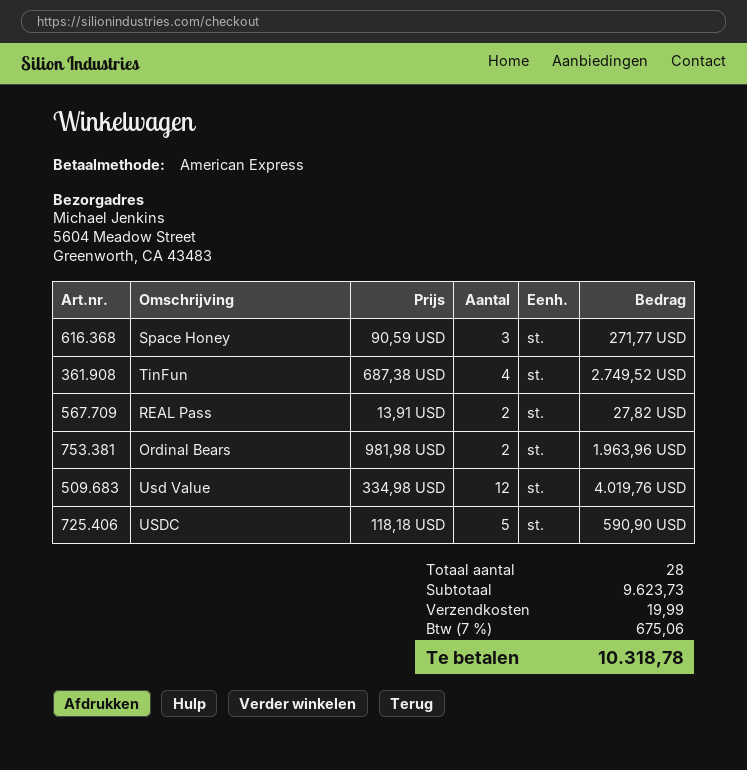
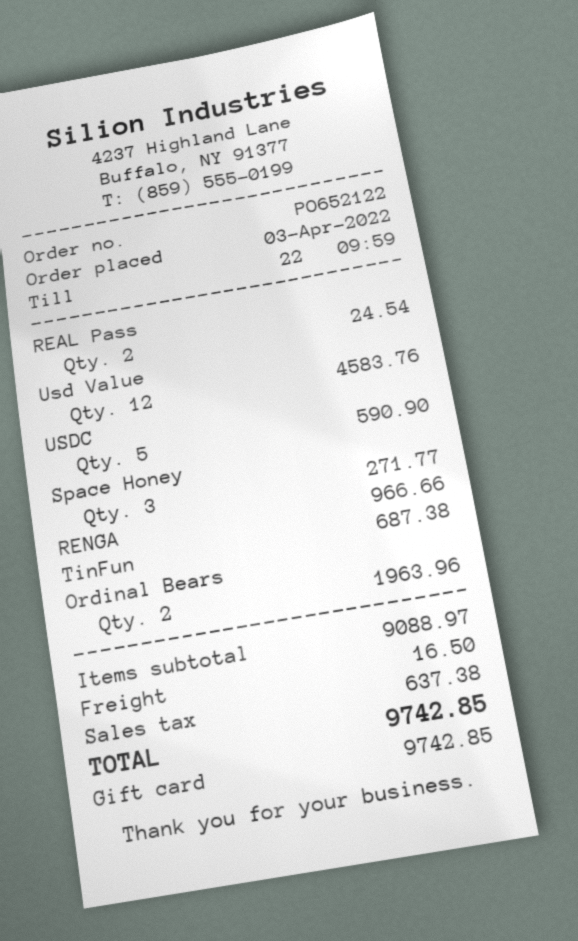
payment method: American Express -> gift card
TinFun: 4 for 2749.52 -> 1 for 687.38
REAL Pass: 2 for 27.82 -> 2 for 24.54
Usd Value: 12 for 4019.76 -> 12 for 4583.76
RENGA: none -> 1 for 966.66
subtotal: 9623.73 -> 9088.97
shipping: 19.99 -> 16.50
tax: 675.06 -> 637.38
total: 10318.78 -> 9742.85

